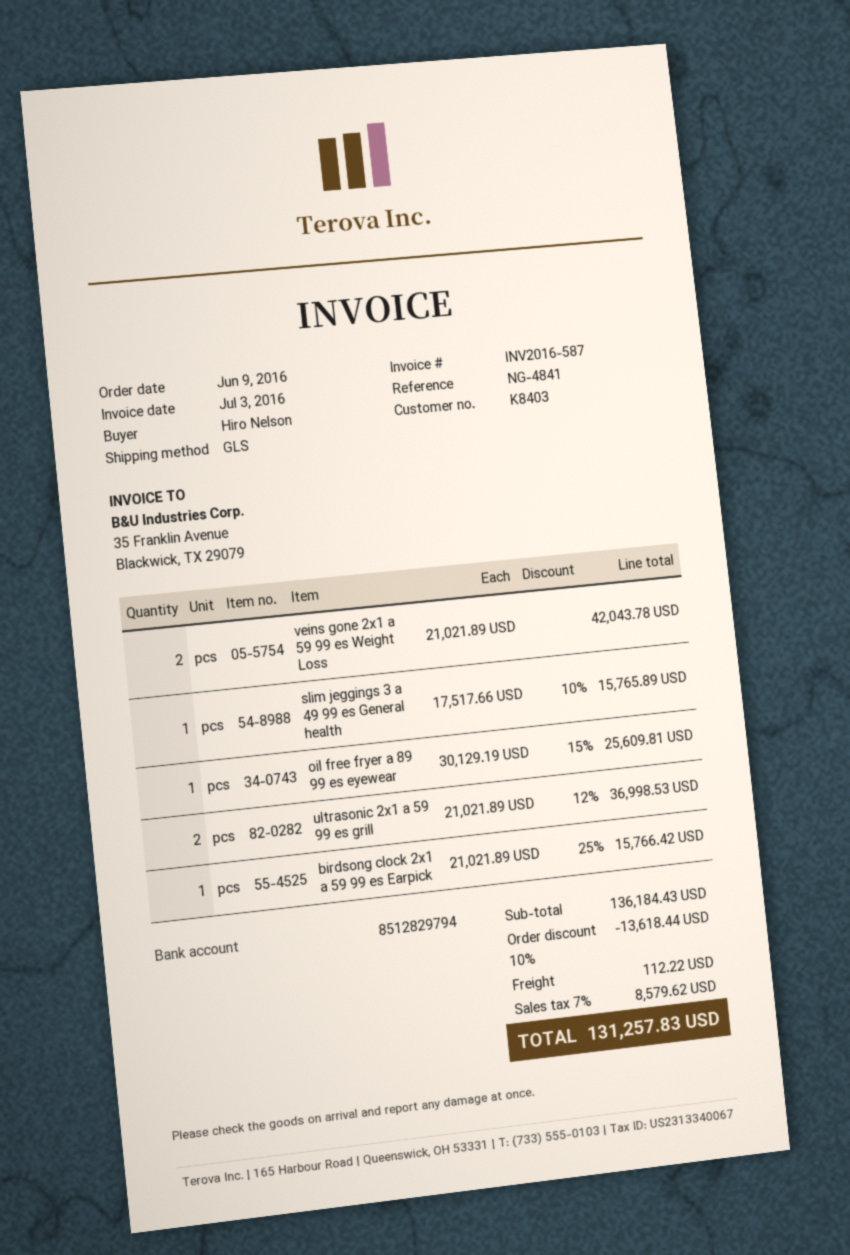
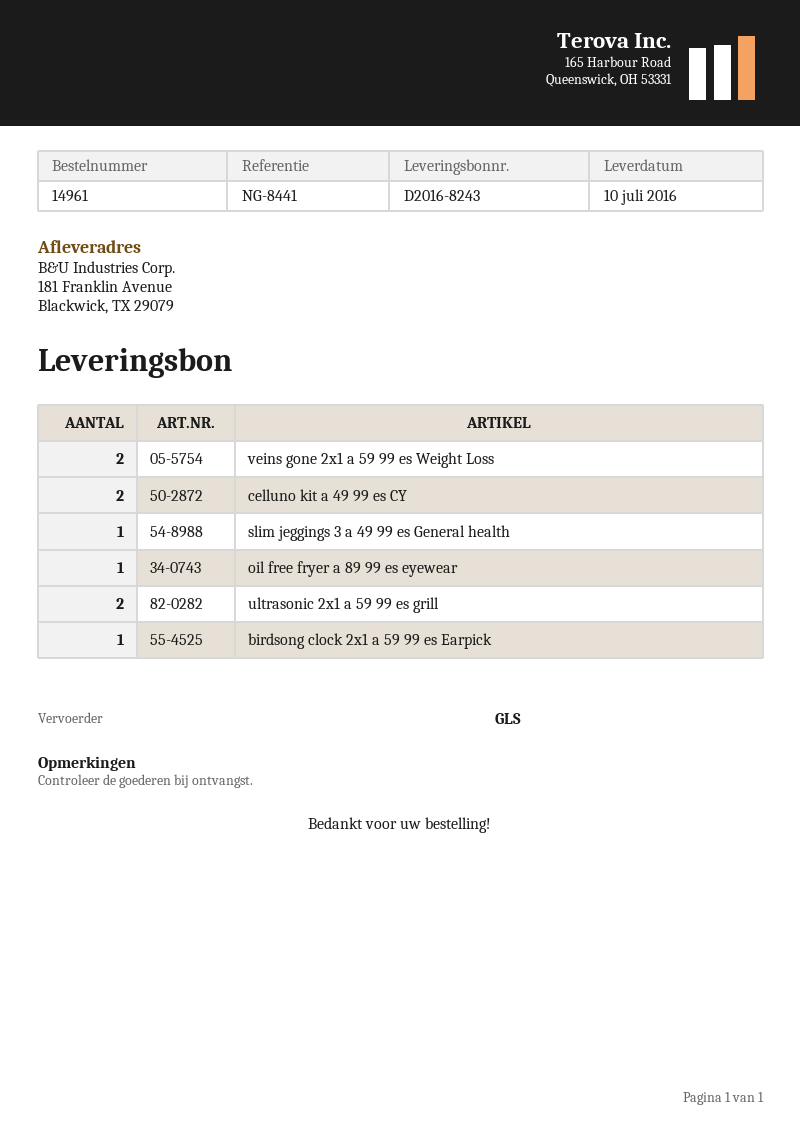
reference: NG-4841 -> NG-8441
celluno kit a 49 99 es CY: none -> 2

